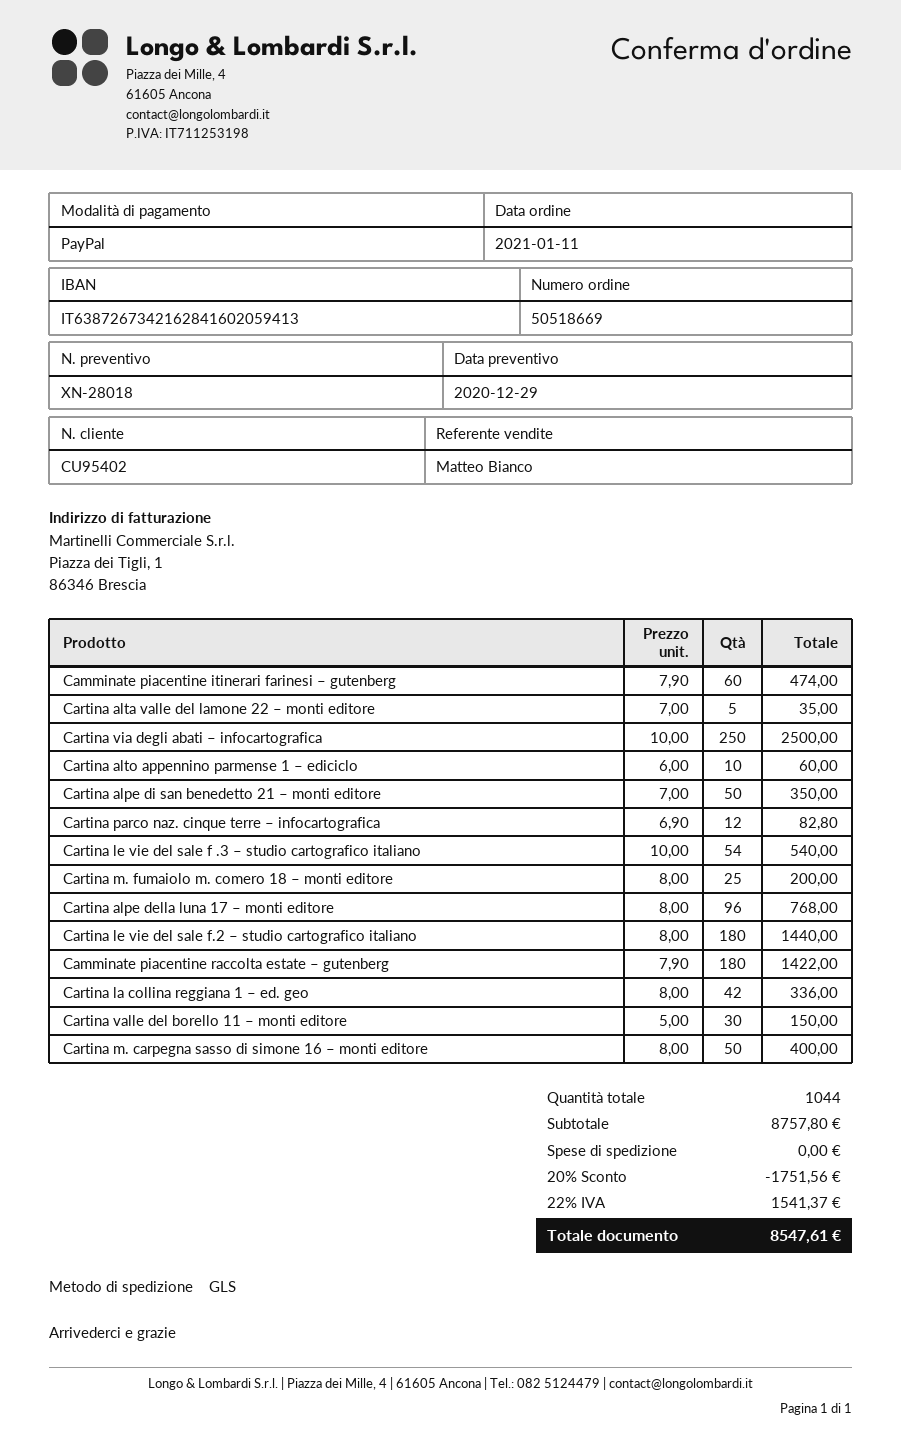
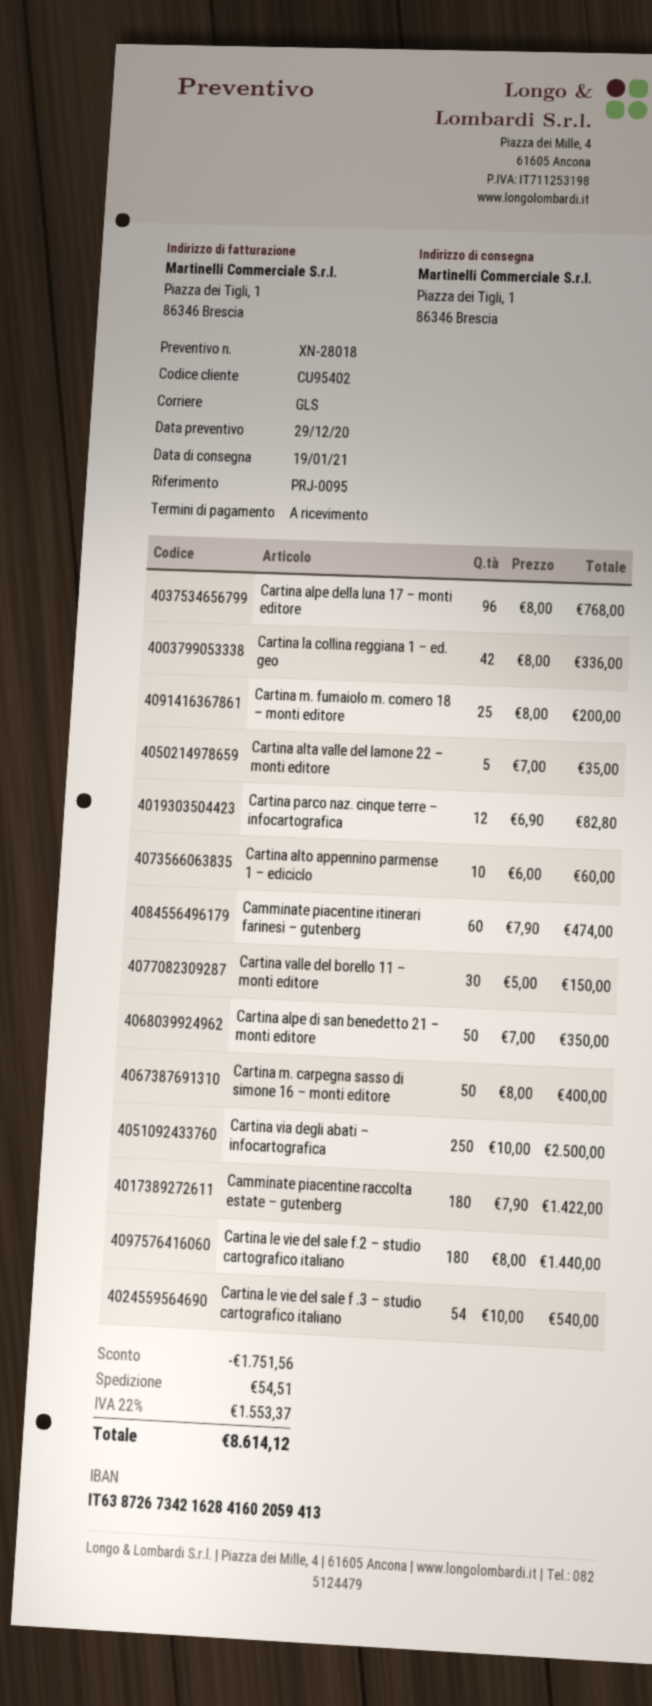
shipping: 0.00 -> 54.51
tax: 22% = 1541.37 -> 22% = 1553.37
total: 8547.61 -> 8614.12

